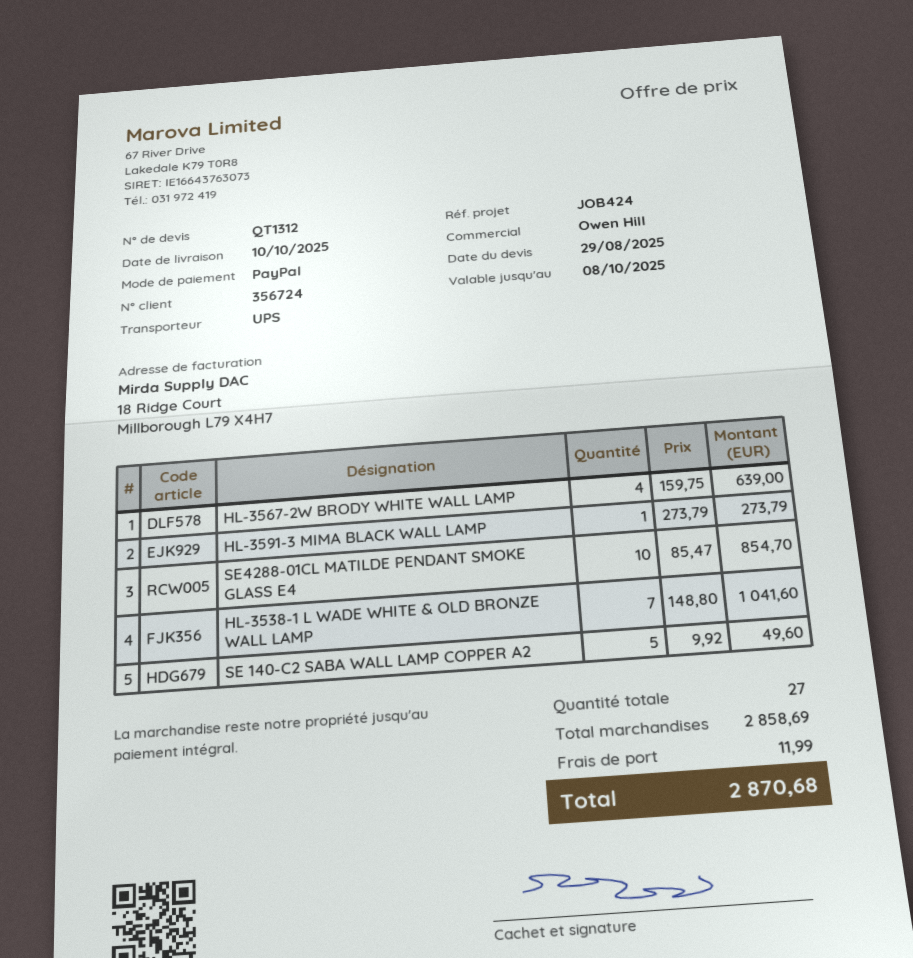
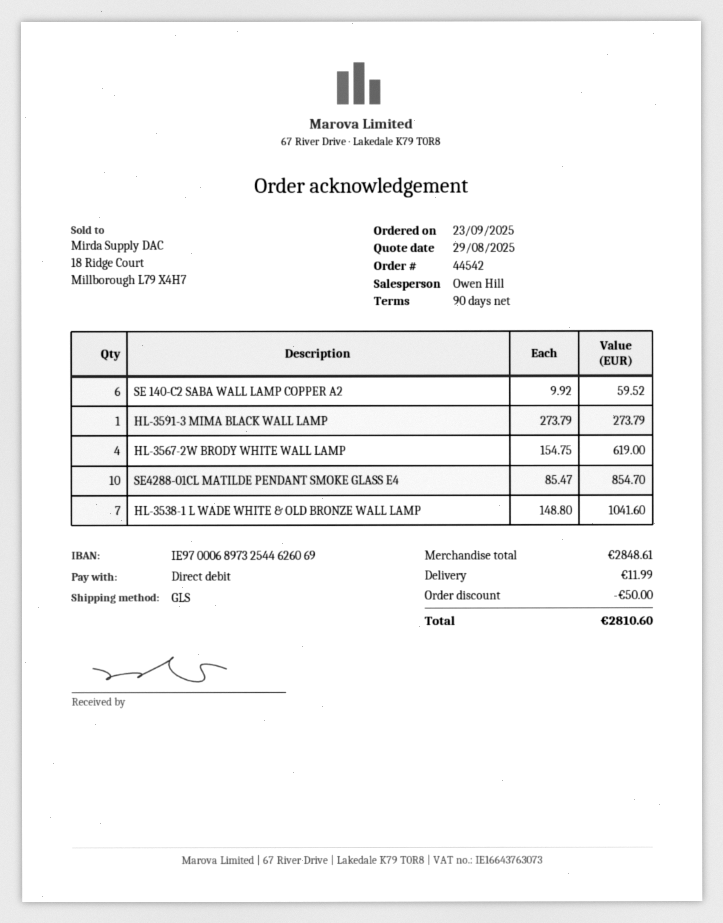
payment method: PayPal -> direct debit
shipping method: UPS -> GLS
HL-3567-2W BRODY WHITE WALL LAMP: 4 x 159.75 = 639.00 -> 4 x 154.75 = 619.00
SE 140-C2 SABA WALL LAMP COPPER A2: 5 x 9.92 = 49.60 -> 6 x 9.92 = 59.52
subtotal: 2858.69 -> 2848.61
discount: none -> 50.00
total: 2870.68 -> 2810.60

